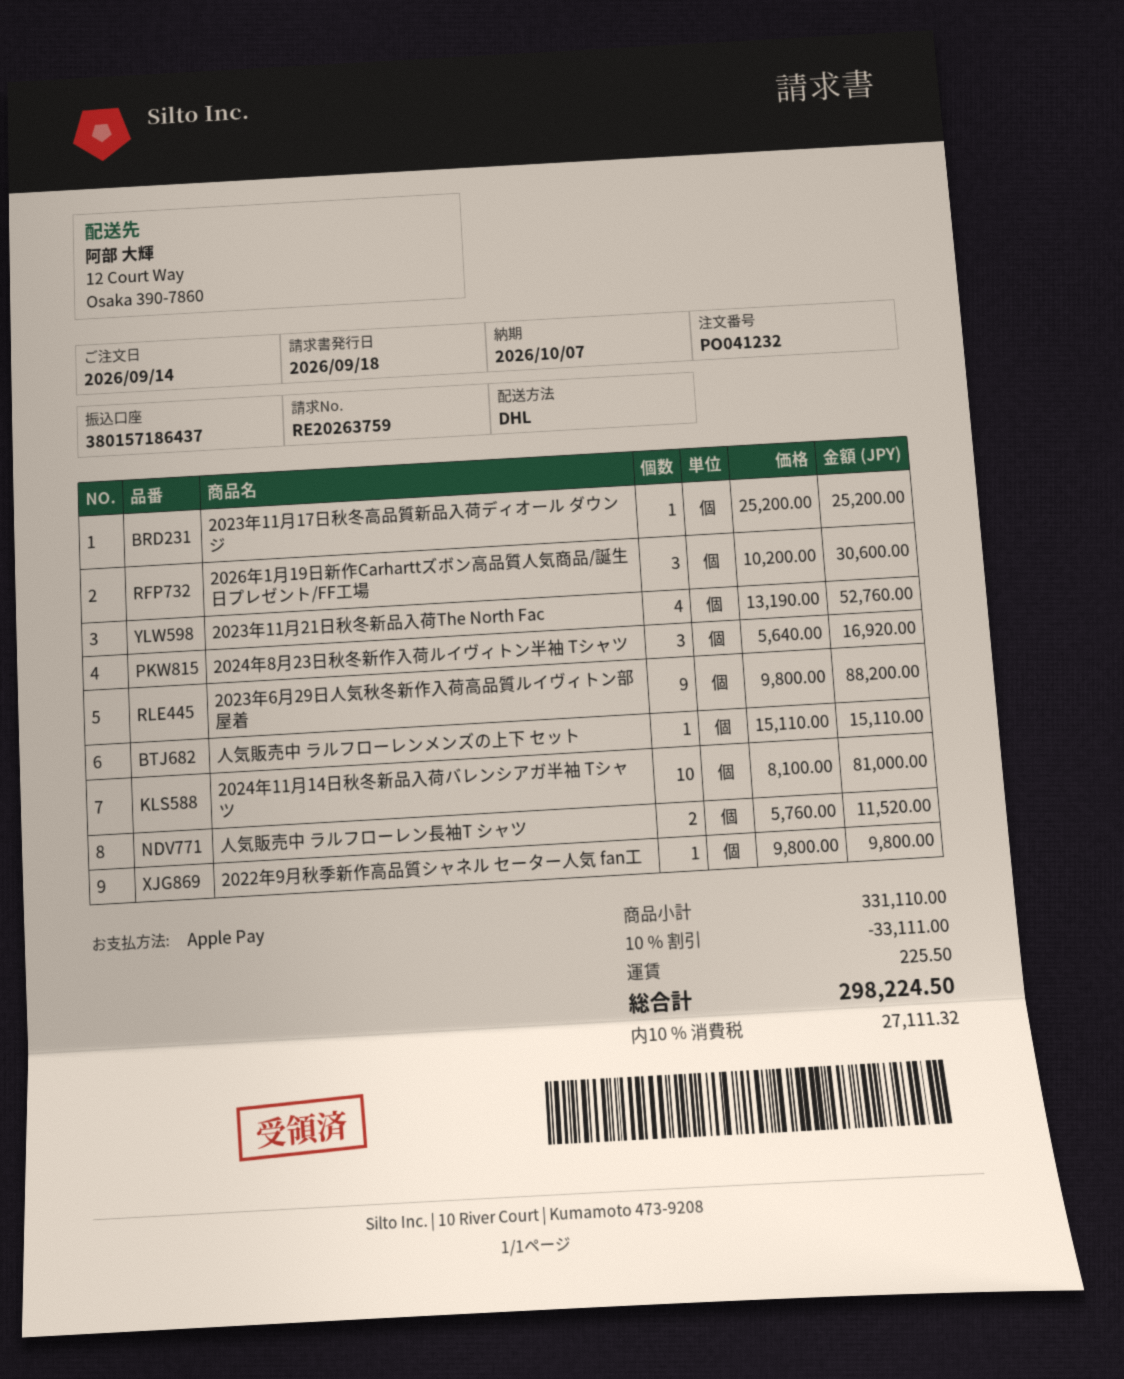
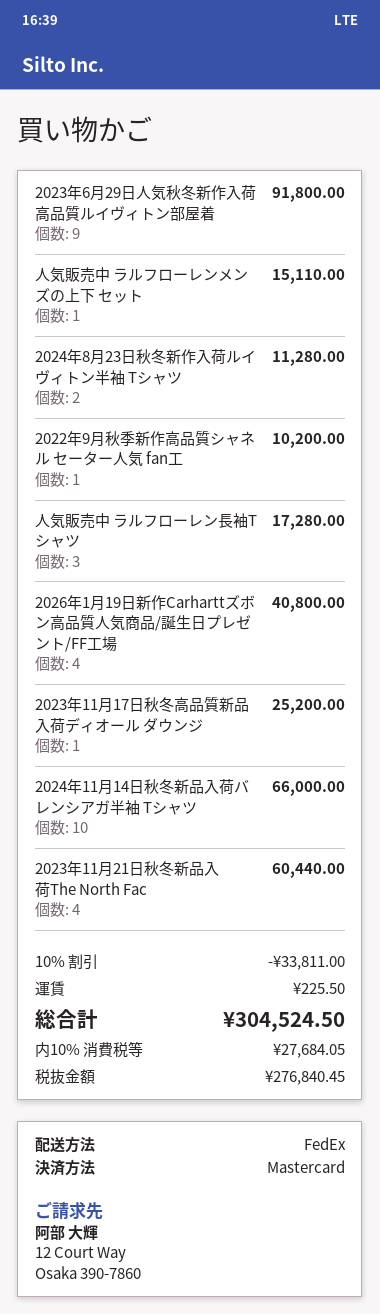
payment method: Apple Pay -> Mastercard
shipping method: DHL -> FedEx
2026年1月19日新作Carharttズボン高品質人気商品/誕生日プレゼント/FF工場: 3 for 30600.00 -> 4 for 40800.00
2023年11月21日秋冬新品入荷The North Fac: 4 for 52760.00 -> 4 for 60440.00
2024年8月23日秋冬新作入荷ルイヴィトン半袖 Tシャツ: 3 for 16920.00 -> 2 for 11280.00
2023年6月29日人気秋冬新作入荷高品質ルイヴィトン部屋着: 9 for 88200.00 -> 9 for 91800.00
2024年11月14日秋冬新品入荷バレンシアガ半袖 Tシャツ: 10 for 81000.00 -> 10 for 66000.00
人気販売中 ラルフローレン長袖T シャツ: 2 for 11520.00 -> 3 for 17280.00
2022年9月秋季新作高品質シャネル セーター人気 fan工: 1 for 9800.00 -> 1 for 10200.00
discount: 10% = 33111.00 -> 10% = 33811.00
tax: 10% = 27111.32 -> 10% = 27684.05
total: 298224.50 -> 304524.50

